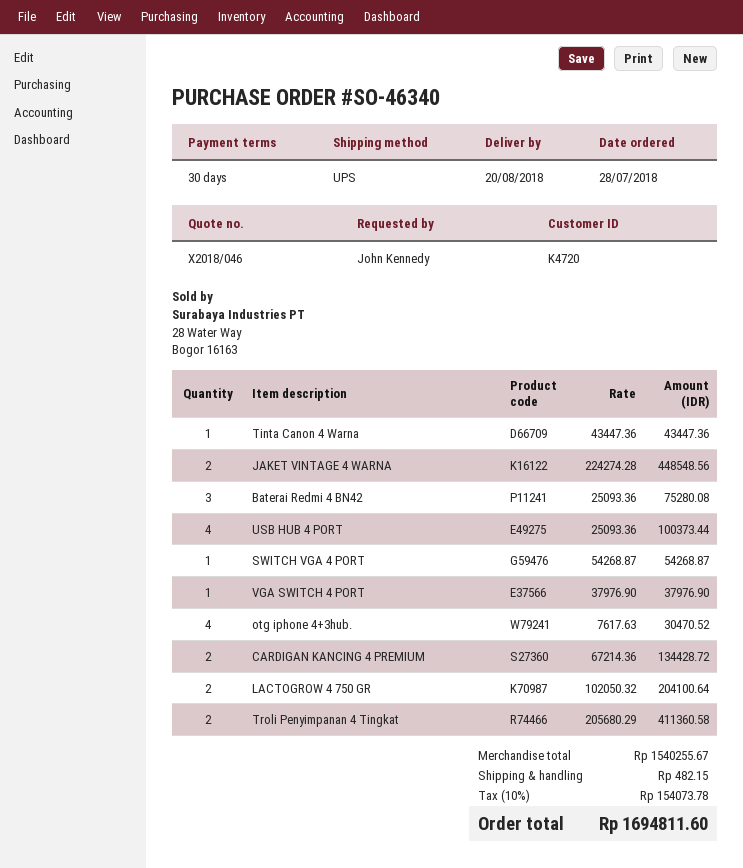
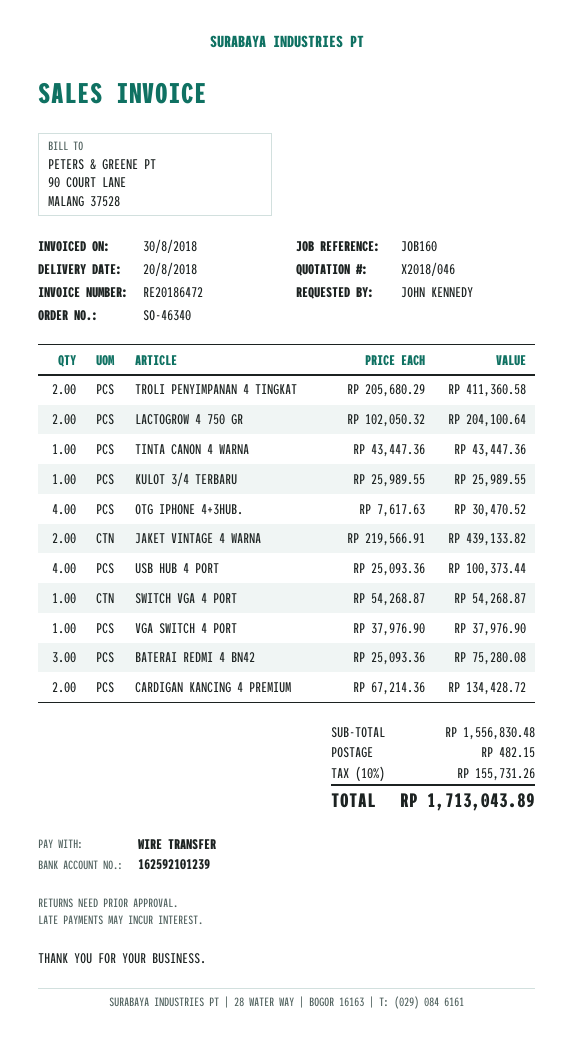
JAKET VINTAGE 4 WARNA: 2 x 224274.28 = 448548.56 -> 2 x 219566.91 = 439133.82
KULOT 3/4 TERBARU: none -> 1 x 25989.55 = 25989.55
subtotal: 1540255.67 -> 1556830.48
tax: 10% = 154073.78 -> 10% = 155731.26
total: 1694811.60 -> 1713043.89

